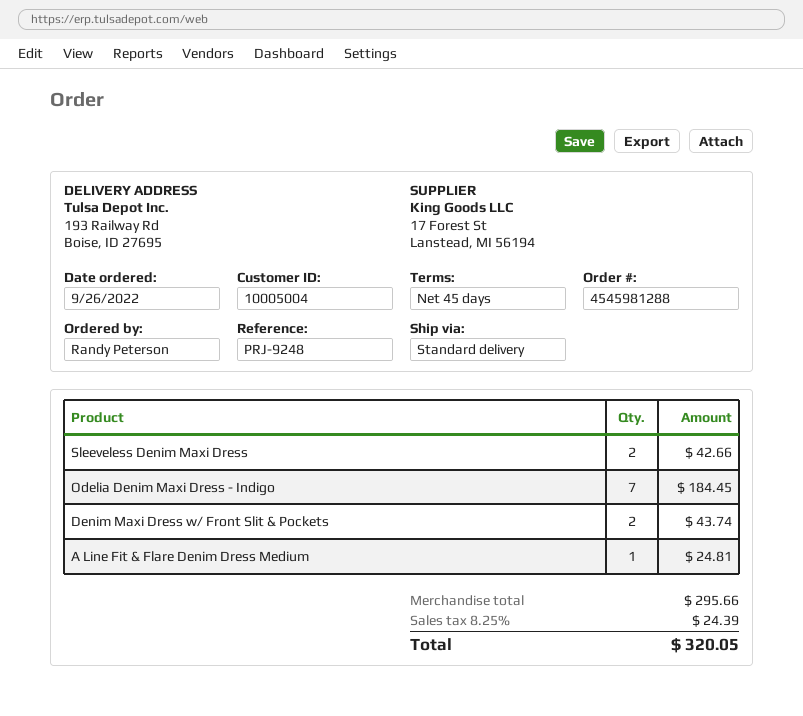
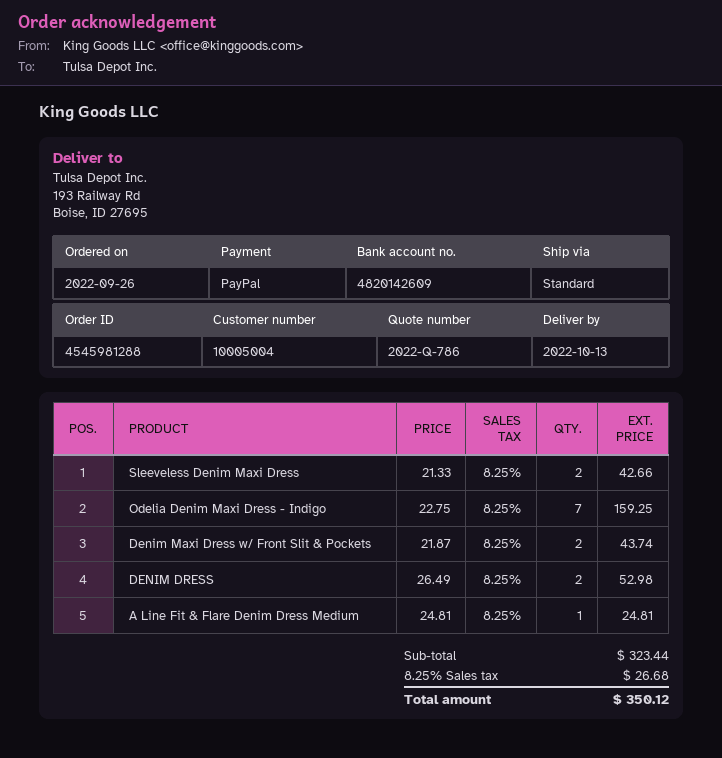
Odelia Denim Maxi Dress - Indigo: 7 for 184.45 -> 7 for 159.25
DENIM DRESS: none -> 2 for 52.98
subtotal: 295.66 -> 323.44
tax: 8.25% = 24.39 -> 8.25% = 26.68
total: 320.05 -> 350.12

